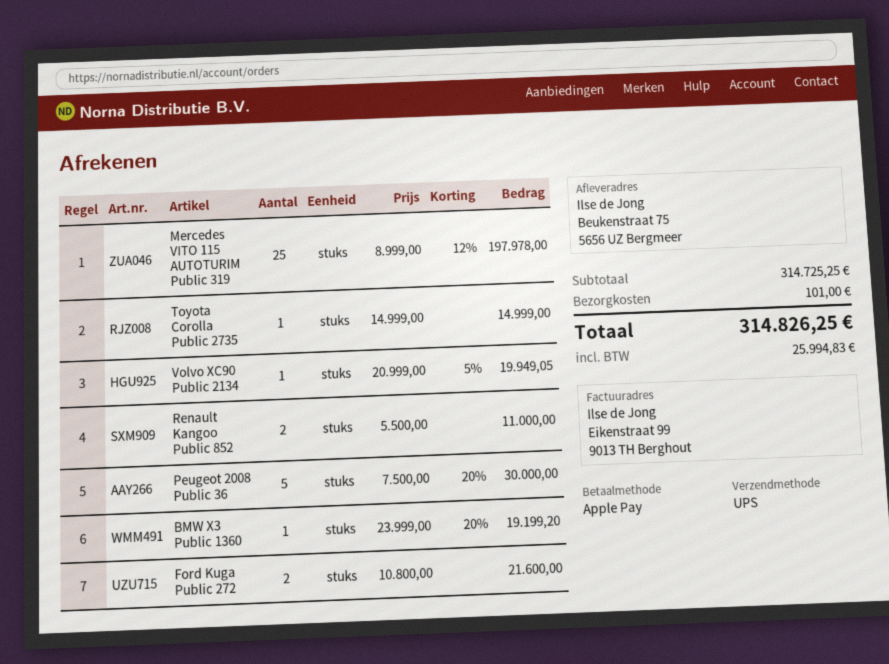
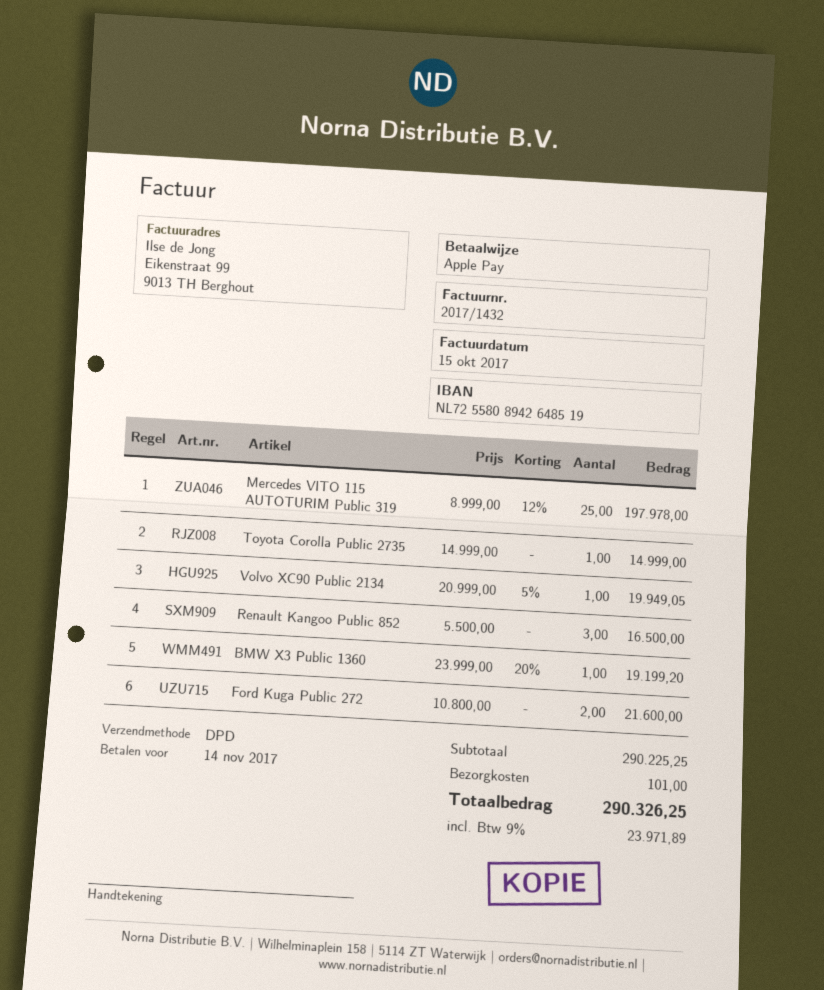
shipping method: UPS -> DPD
Renault Kangoo Public 852: 2 x 5500.00 = 11000.00 -> 3 x 5500.00 = 16500.00
Peugeot 2008 Public 36: 5 x 7500.00 - 20% = 30000.00 -> none
subtotal: 314725.25 -> 290225.25
tax: 25994.83 -> 23971.89
total: 314826.25 -> 290326.25

